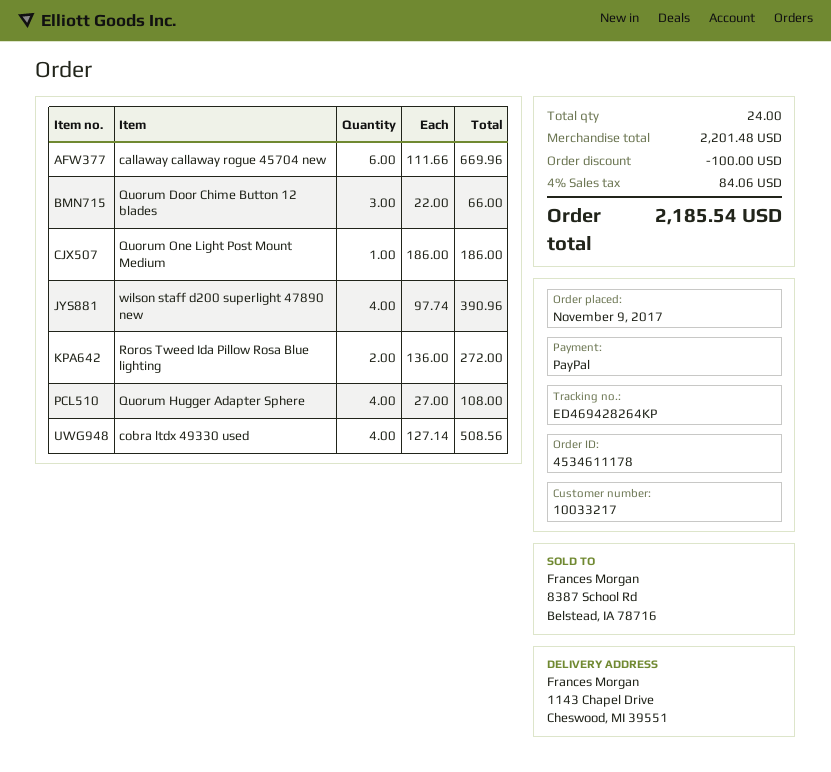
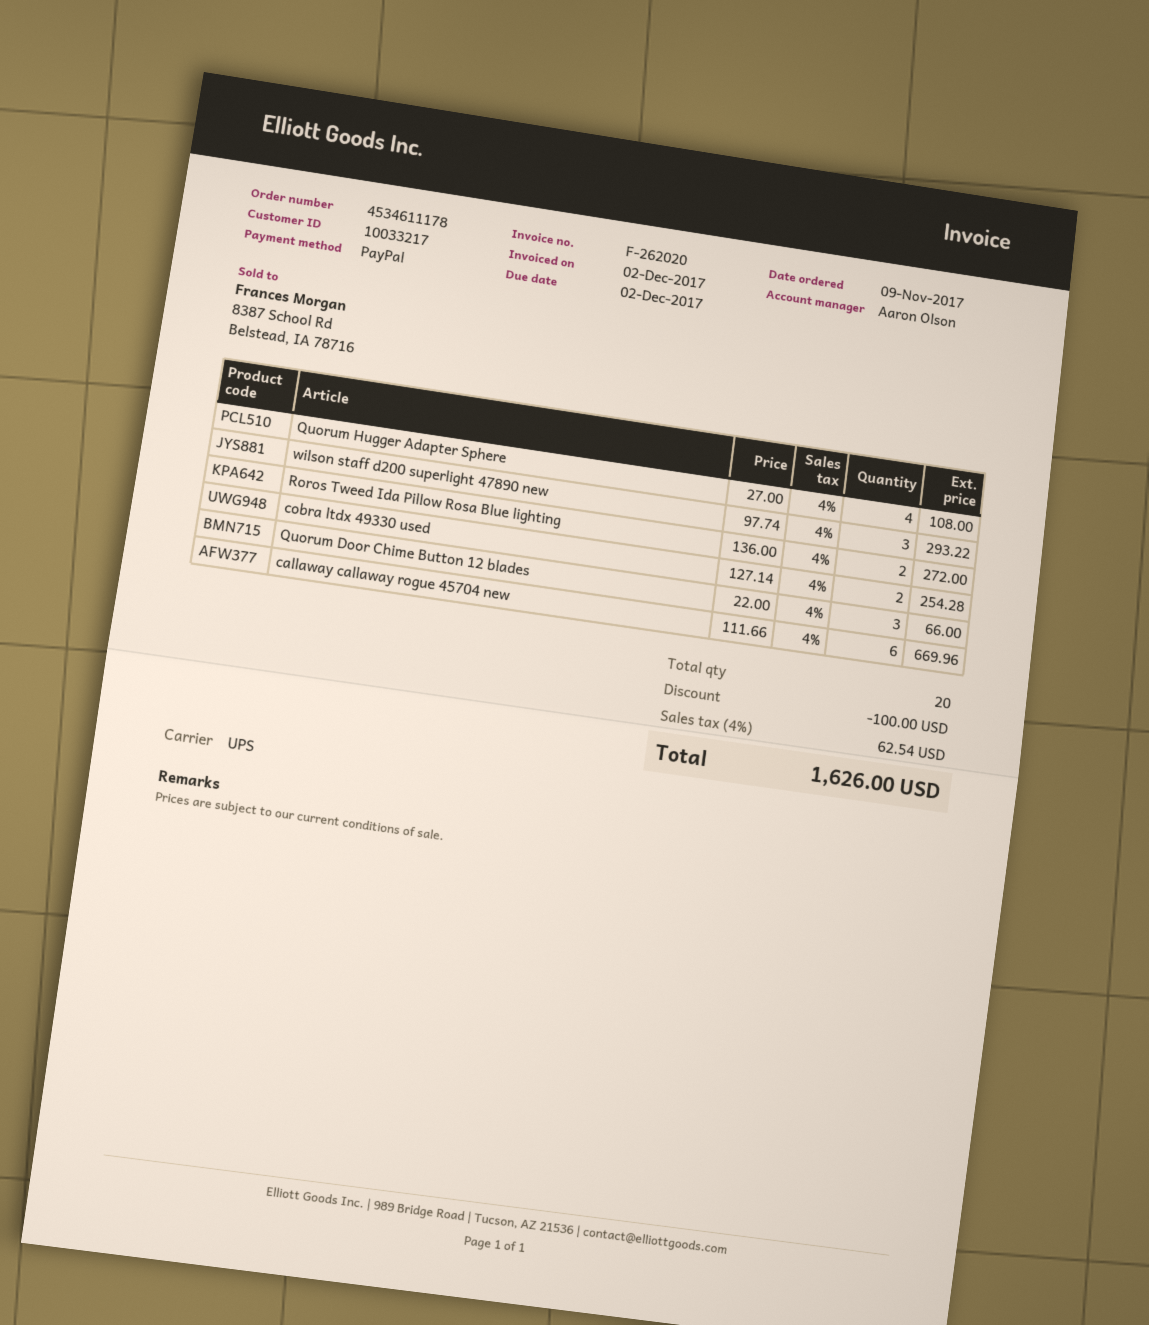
Quorum One Light Post Mount Medium: 1 x 186.00 = 186.00 -> none
wilson staff d200 superlight 47890 new: 4 x 97.74 = 390.96 -> 3 x 97.74 = 293.22
cobra ltdx 49330 used: 4 x 127.14 = 508.56 -> 2 x 127.14 = 254.28
total quantity: 24 -> 20
tax: 4% = 84.06 -> 4% = 62.54
total: 2185.54 -> 1626.00

